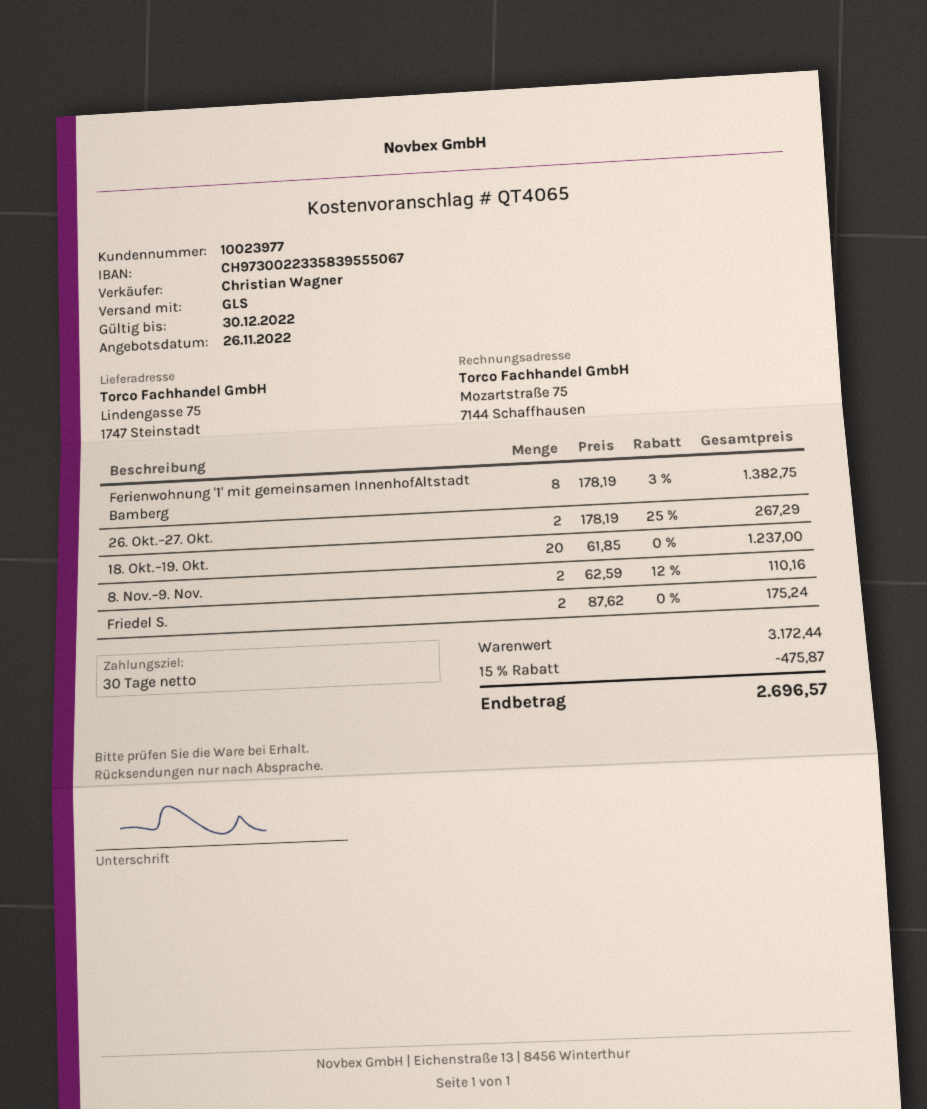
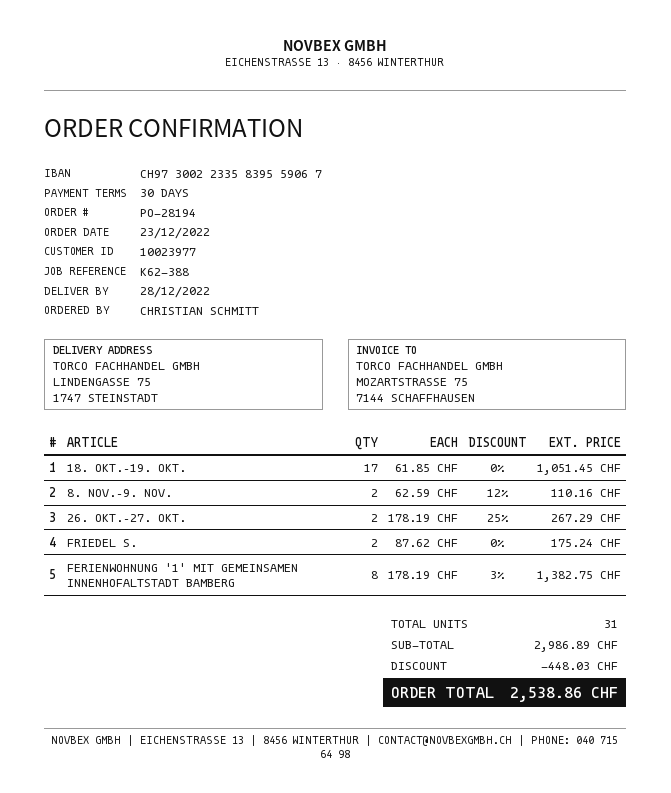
bank account: CH9730022335839555067 -> CH9730022335839559067
18. Okt.–19. Okt.: 20 x 61.85 = 1237.00 -> 17 x 61.85 = 1051.45
subtotal: 3172.44 -> 2986.89
discount: 475.87 -> 448.03
total: 2696.57 -> 2538.86

